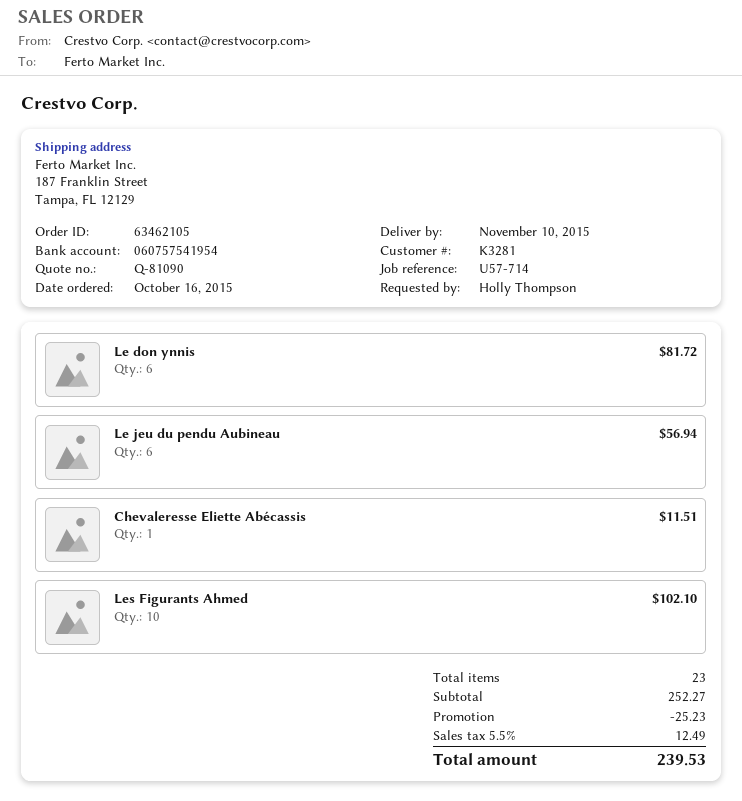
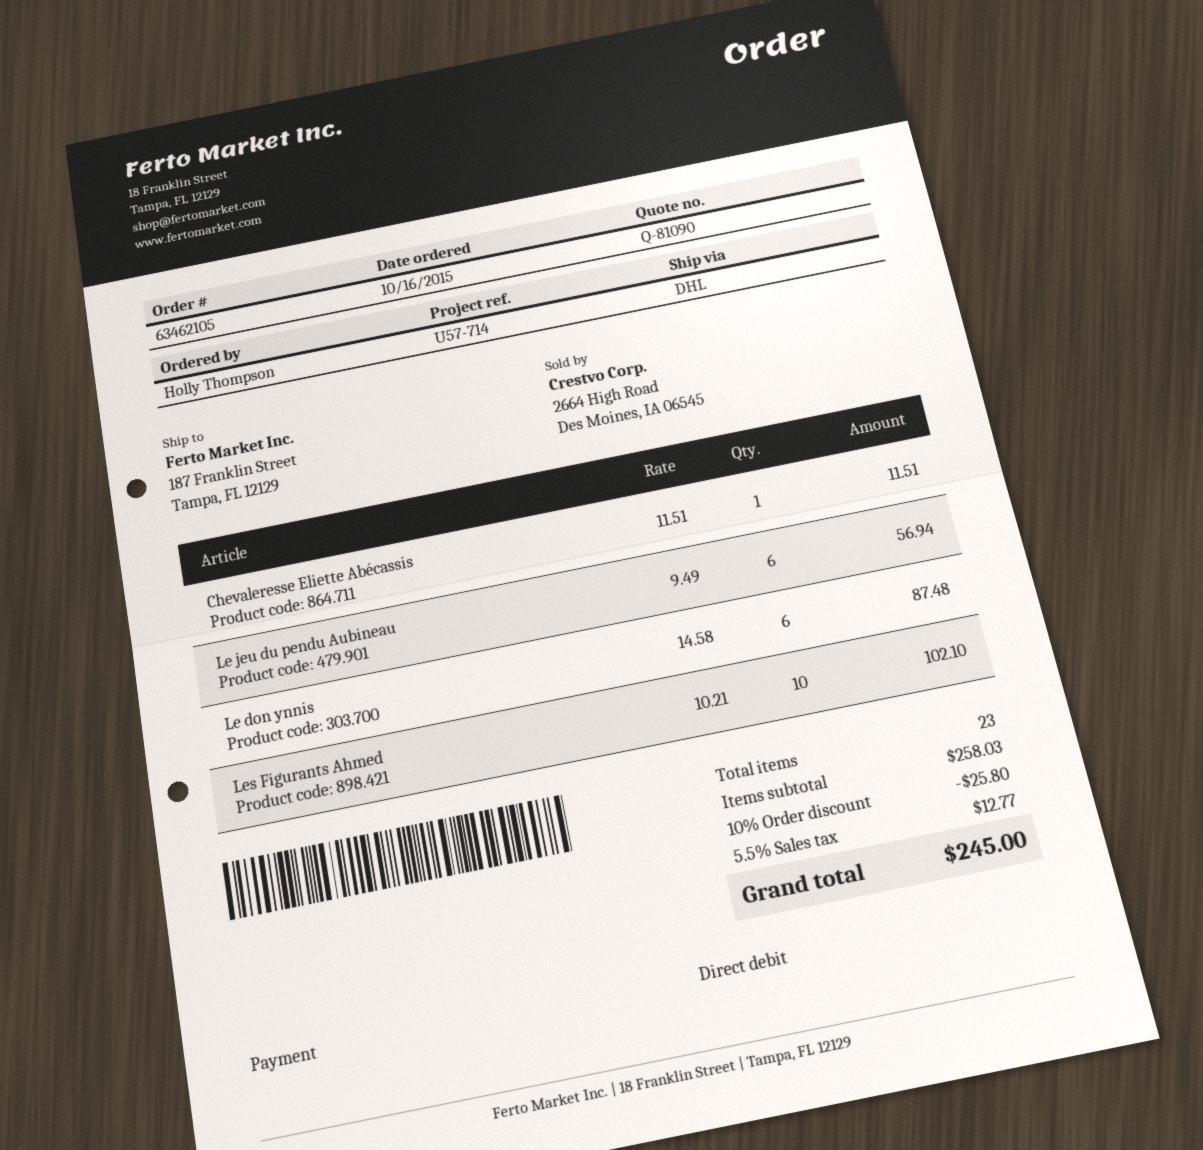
Le don ynnis: 6 for 81.72 -> 6 for 87.48
subtotal: 252.27 -> 258.03
discount: 25.23 -> 25.80
tax: 5.5% = 12.49 -> 5.5% = 12.77
total: 239.53 -> 245.00

